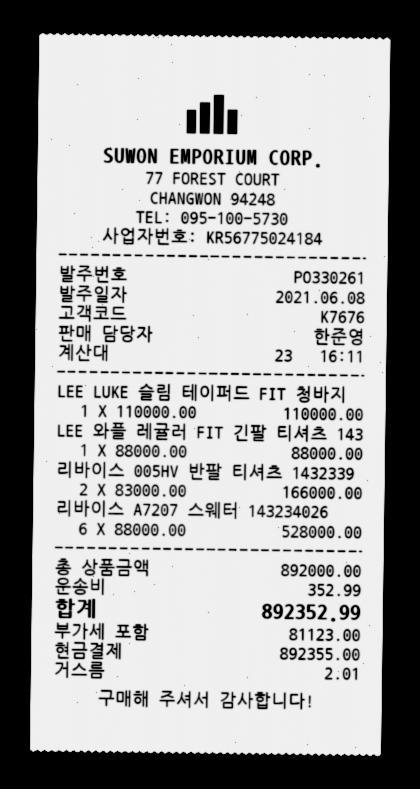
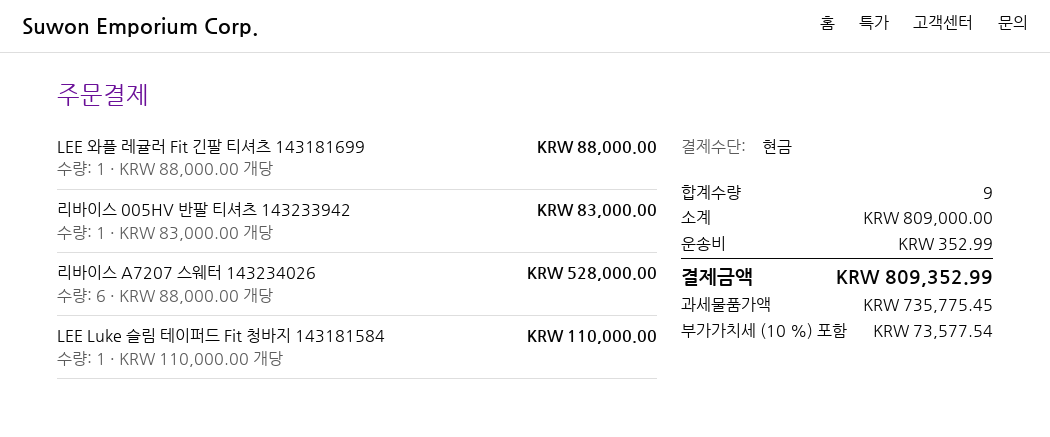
리바이스 005HV 반팔 티셔츠 1432339: 2 x 83000.00 = 166000.00 -> 1 x 83000.00 = 83000.00
subtotal: 892000.00 -> 809000.00
tax: 81123.00 -> 73577.54
total: 892352.99 -> 809352.99

